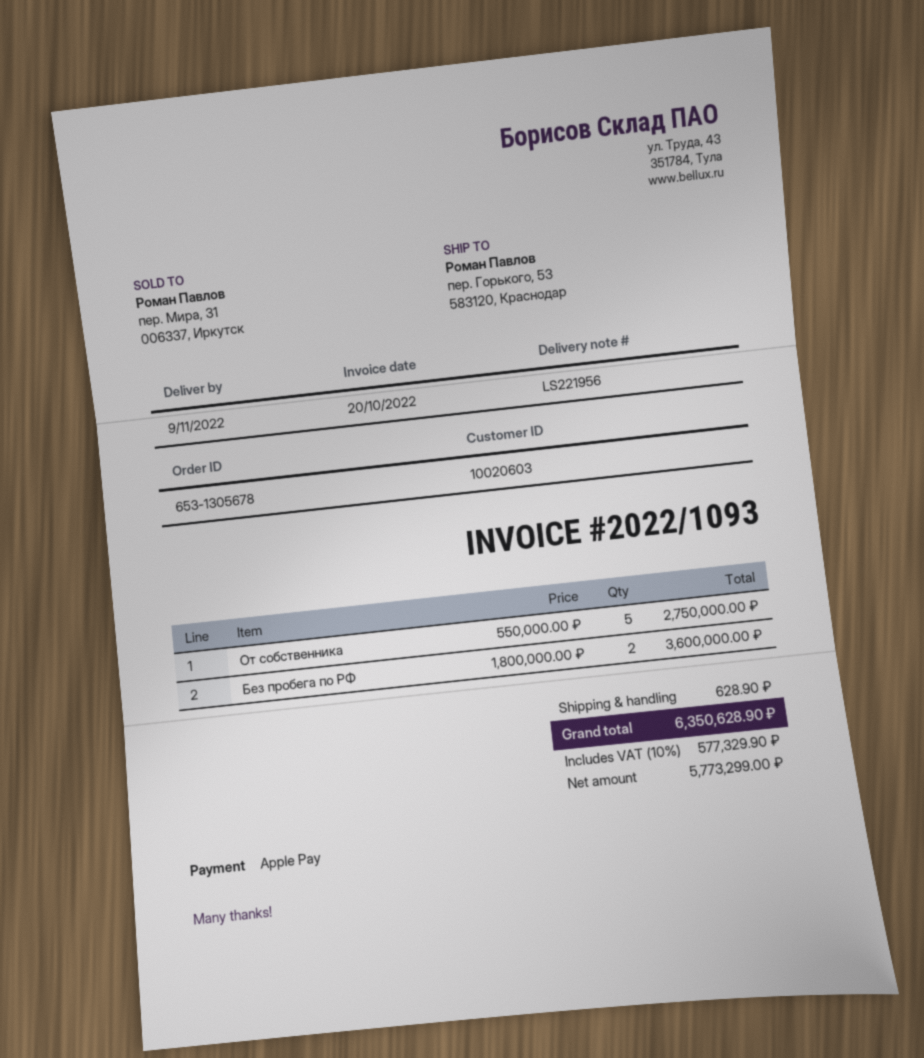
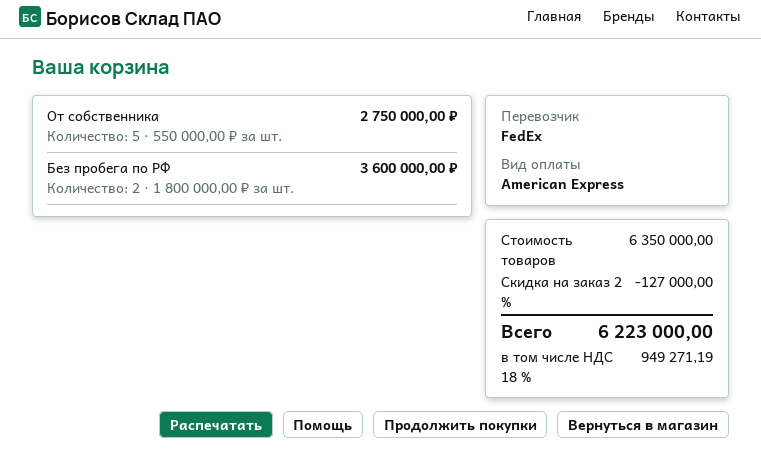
payment method: Apple Pay -> American Express
discount: none -> 2% = 127000.00
shipping: 628.90 -> none
tax: 10% = 577329.90 -> 18% = 949271.19
total: 6350628.90 -> 6223000.00

